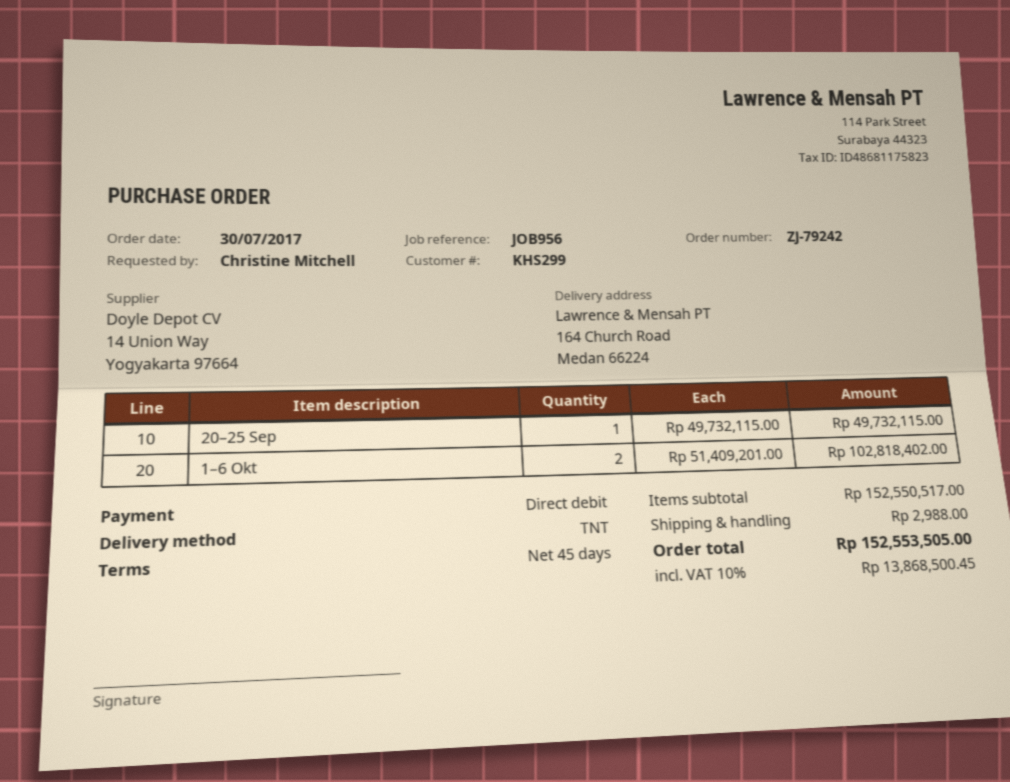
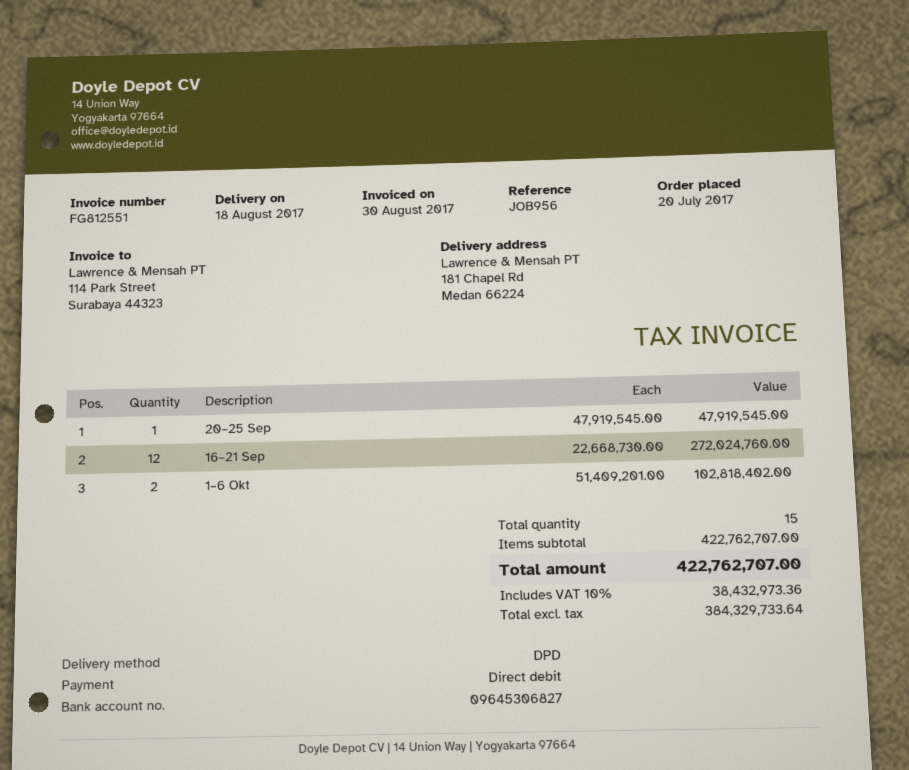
order date: 2017-07-30 -> 2017-07-20
shipping method: TNT -> DPD
ship to: 164 Church Road, Medan 66224 -> 181 Chapel Rd, Medan 66224
20–25 Sep: 1 x 49732115.00 = 49732115.00 -> 1 x 47919545.00 = 47919545.00
16–21 Sep: none -> 12 x 22668730.00 = 272024760.00
subtotal: 152550517.00 -> 422762707.00
shipping: 2988.00 -> none
tax: 10% = 13868500.45 -> 10% = 38432973.36
total: 152553505.00 -> 422762707.00

